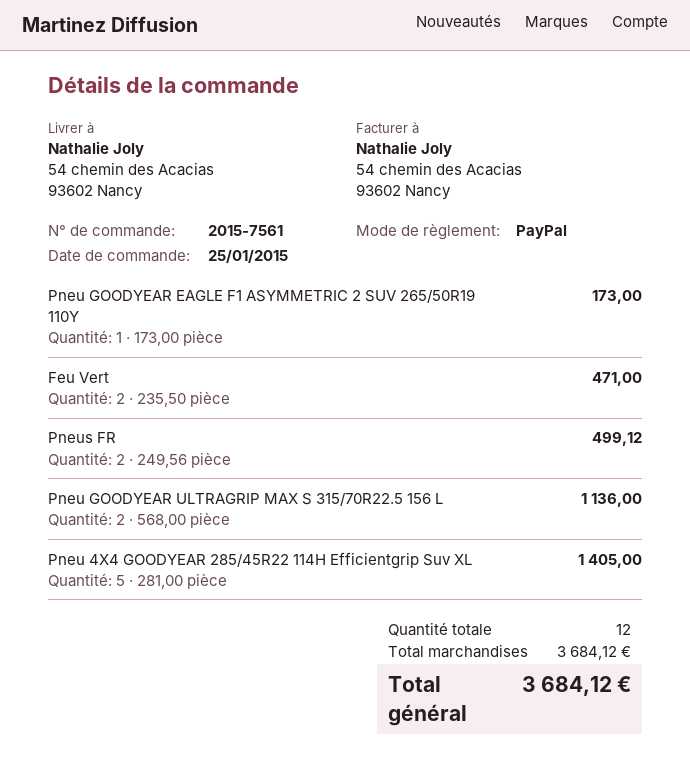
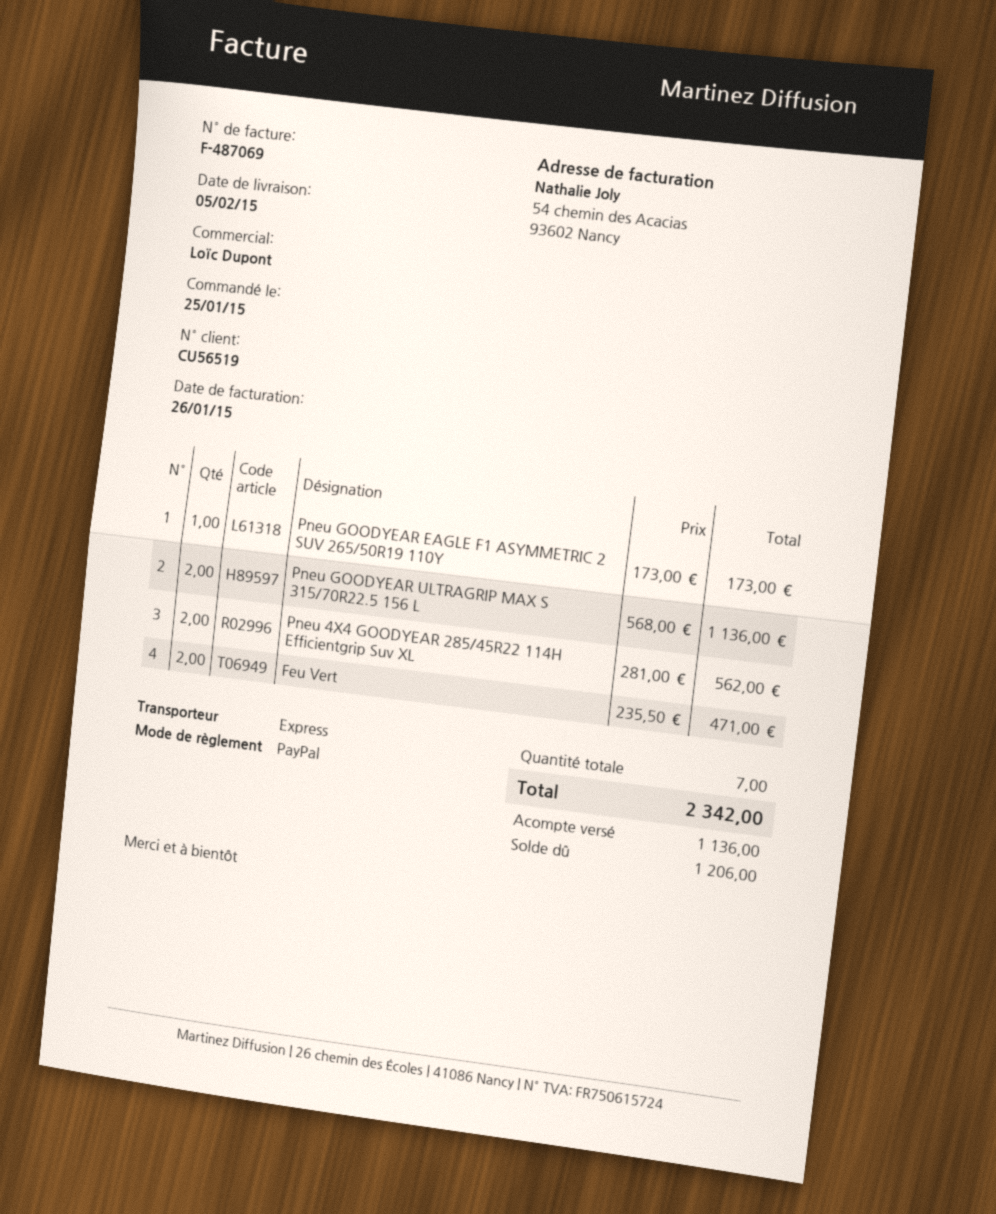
Pneus FR: 2 x 249.56 = 499.12 -> none
Pneu 4X4 GOODYEAR 285/45R22 114H Efficientgrip Suv XL: 5 x 281.00 = 1405.00 -> 2 x 281.00 = 562.00
total quantity: 12 -> 7
total: 3684.12 -> 2342.00

